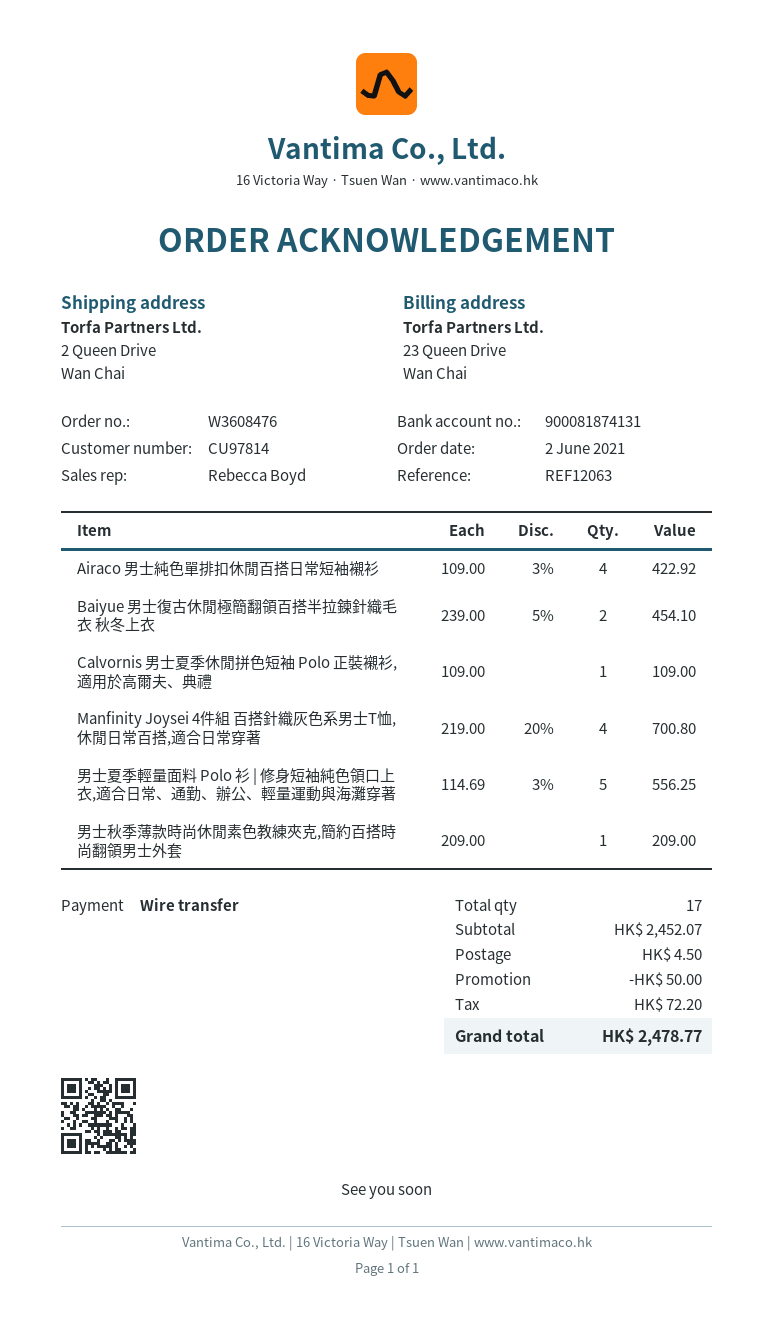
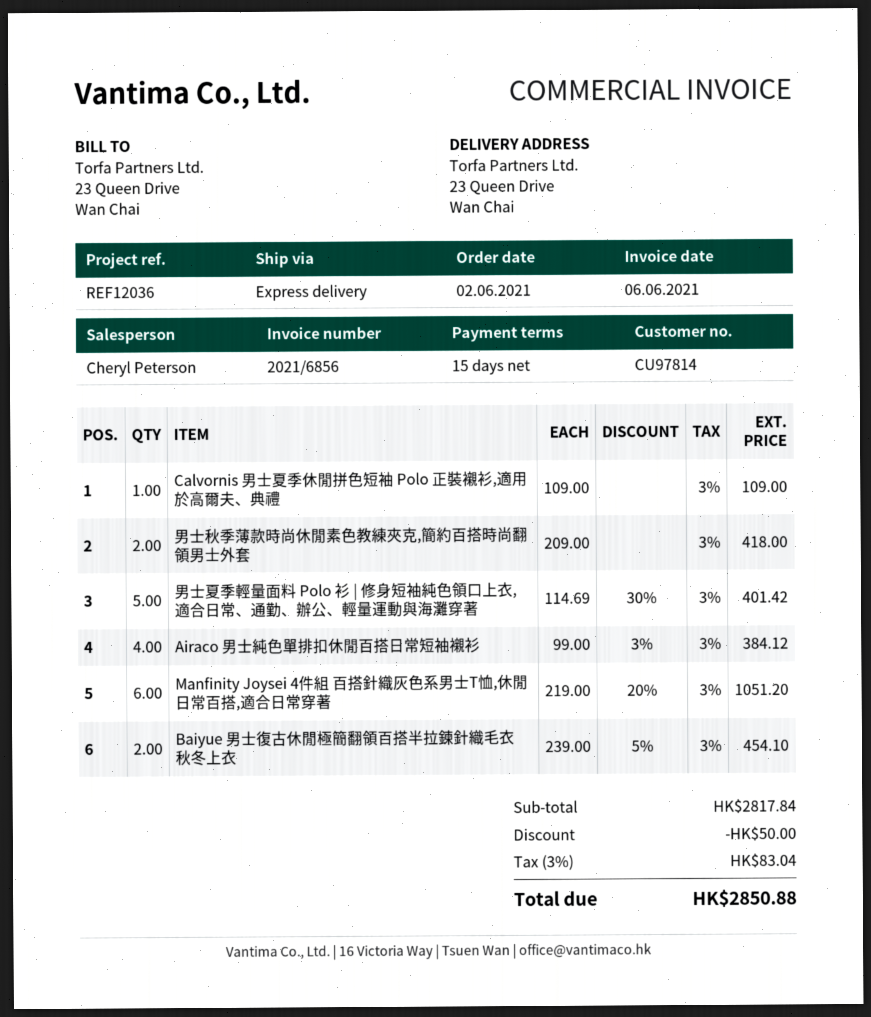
reference: REF12063 -> REF12036
sales rep: Rebecca Boyd -> Cheryl Peterson
ship to: 2 Queen Drive, Wan Chai -> 23 Queen Drive, Wan Chai
Airaco 男士純色單排扣休閒百搭日常短袖襯衫: 4 x 109.00 - 3% = 422.92 -> 4 x 99.00 - 3% = 384.12
Manfinity Joysei 4件組 百搭針織灰色系男士T恤,休閒日常百搭,適合日常穿著: 4 x 219.00 - 20% = 700.80 -> 6 x 219.00 - 20% = 1051.20
男士夏季輕量面料 Polo 衫 | 修身短袖純色領口上衣,適合日常、通勤、辦公、輕量運動與海灘穿著: 5 x 114.69 - 3% = 556.25 -> 5 x 114.69 - 30% = 401.42
男士秋季薄款時尚休閒素色教練夾克,簡約百搭時尚翻領男士外套: 1 x 209.00 = 209.00 -> 2 x 209.00 = 418.00
subtotal: 2452.07 -> 2817.84
shipping: 4.50 -> none
tax: 72.20 -> 83.04
total: 2478.77 -> 2850.88

